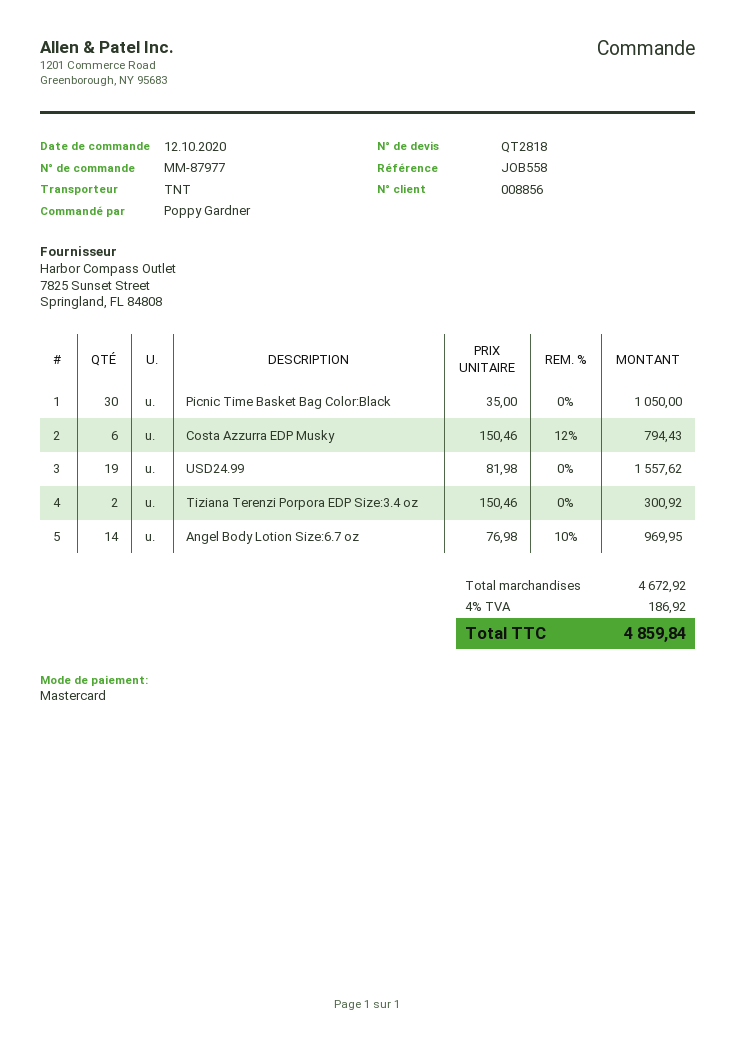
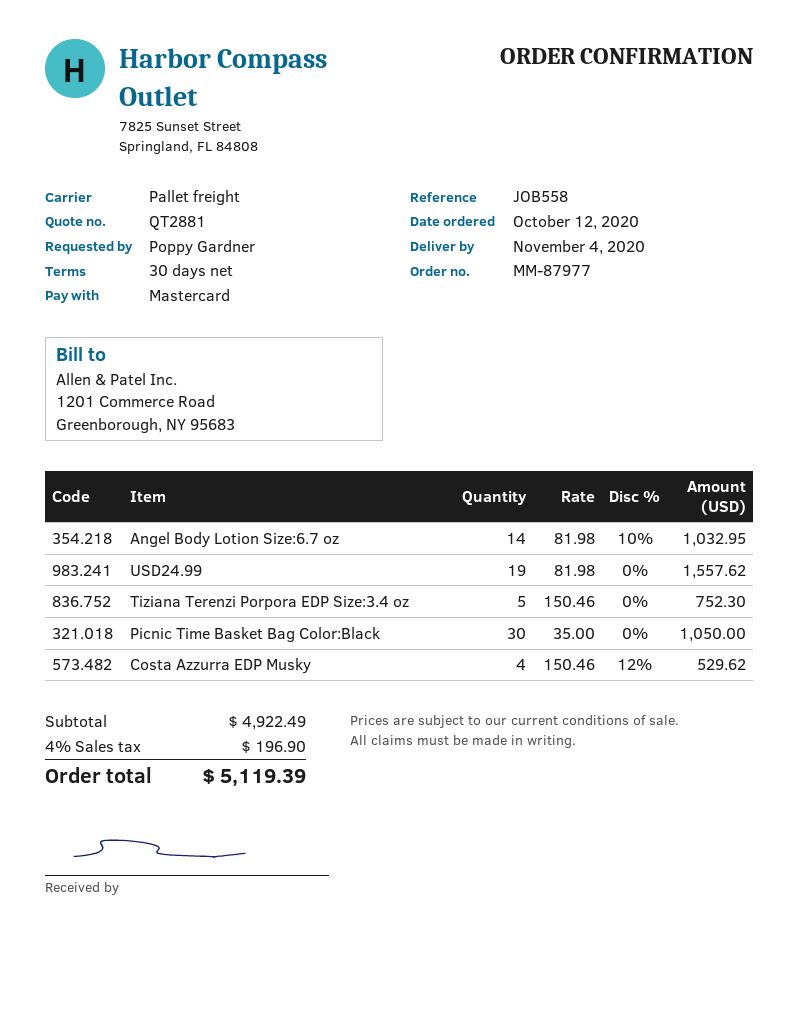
quote number: QT2818 -> QT2881
shipping method: TNT -> pallet freight
Costa Azzurra EDP Musky: 6 x 150.46 - 12% = 794.43 -> 4 x 150.46 - 12% = 529.62
Tiziana Terenzi Porpora EDP Size:3.4 oz: 2 x 150.46 = 300.92 -> 5 x 150.46 = 752.30
Angel Body Lotion Size:6.7 oz: 14 x 76.98 - 10% = 969.95 -> 14 x 81.98 - 10% = 1032.95
subtotal: 4672.92 -> 4922.49
tax: 4% = 186.92 -> 4% = 196.90
total: 4859.84 -> 5119.39

